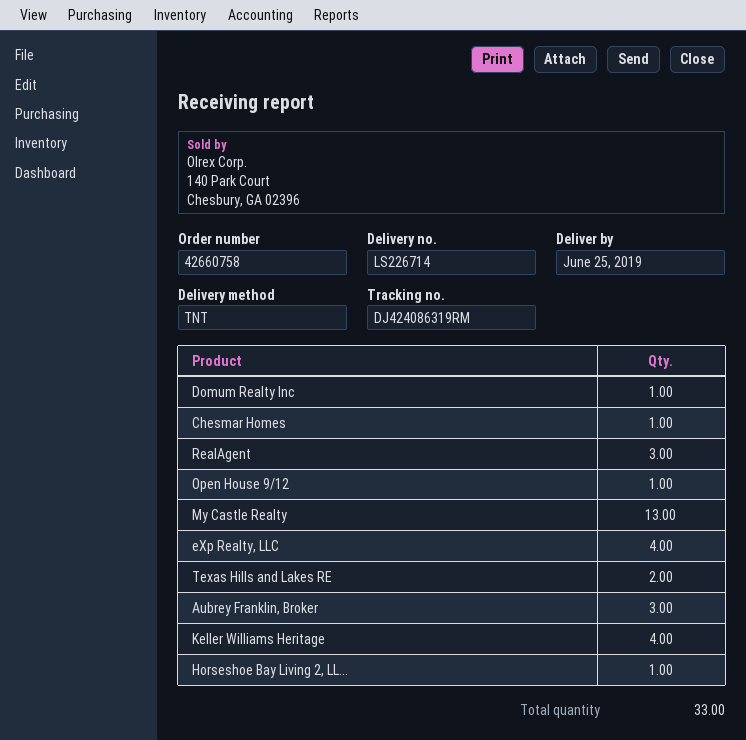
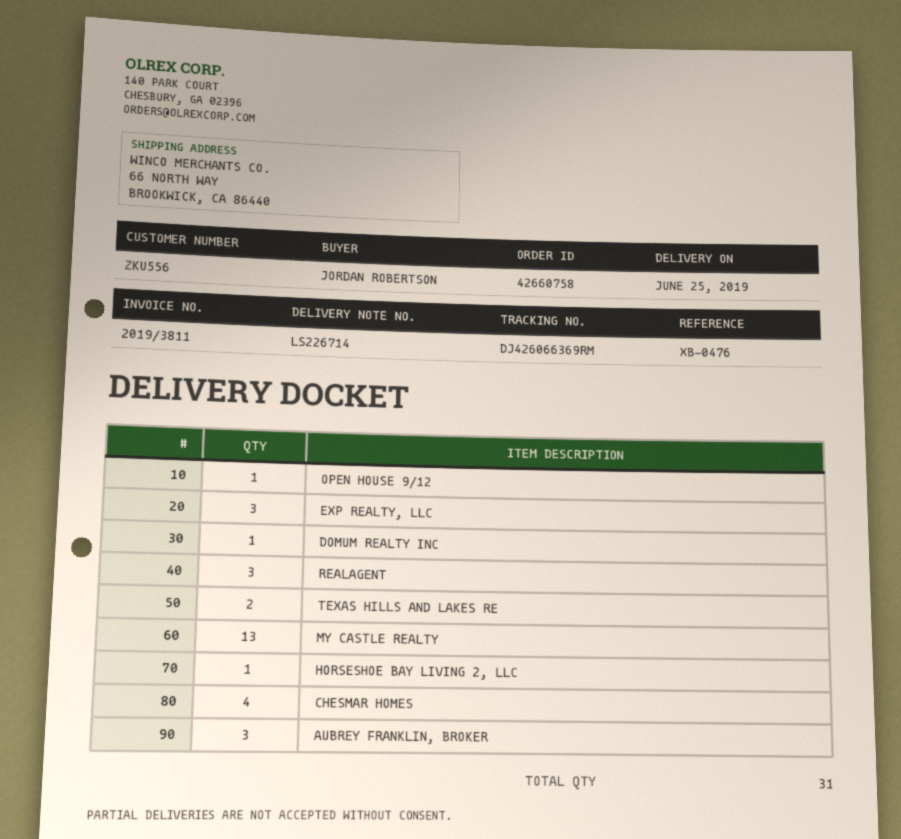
tracking number: DJ424086319RM -> DJ426066369RM
Chesmar Homes: 1 -> 4
eXp Realty, LLC: 4 -> 3
Keller Williams Heritage: 4 -> none
total quantity: 33 -> 31

